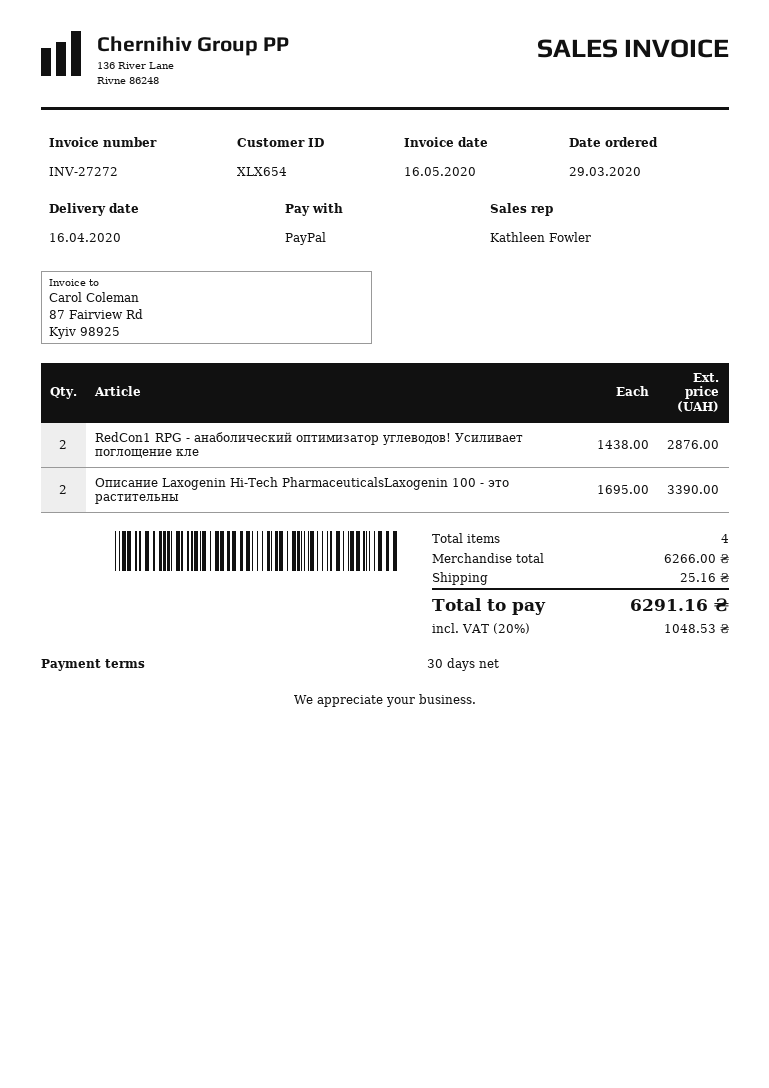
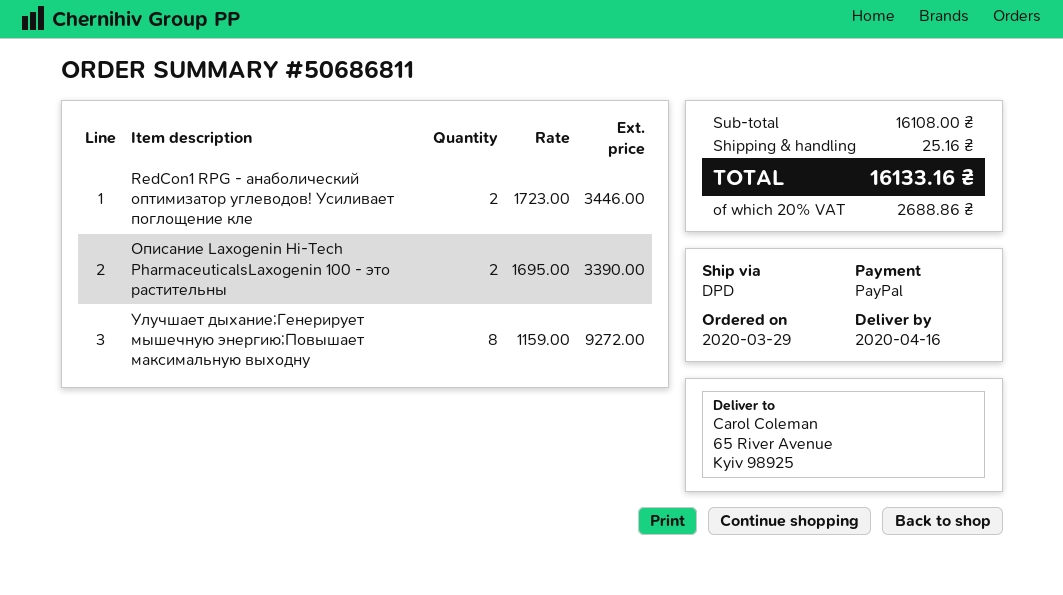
RedCon1 RPG - анаболический оптимизатор углеводов! Усиливает поглощение кле: 2 x 1438.00 = 2876.00 -> 2 x 1723.00 = 3446.00
Улучшает дыхание;Генерирует мышечную энергию;Повышает максимальную выходну: none -> 8 x 1159.00 = 9272.00
subtotal: 6266.00 -> 16108.00
tax: 20% = 1048.53 -> 20% = 2688.86
total: 6291.16 -> 16133.16

